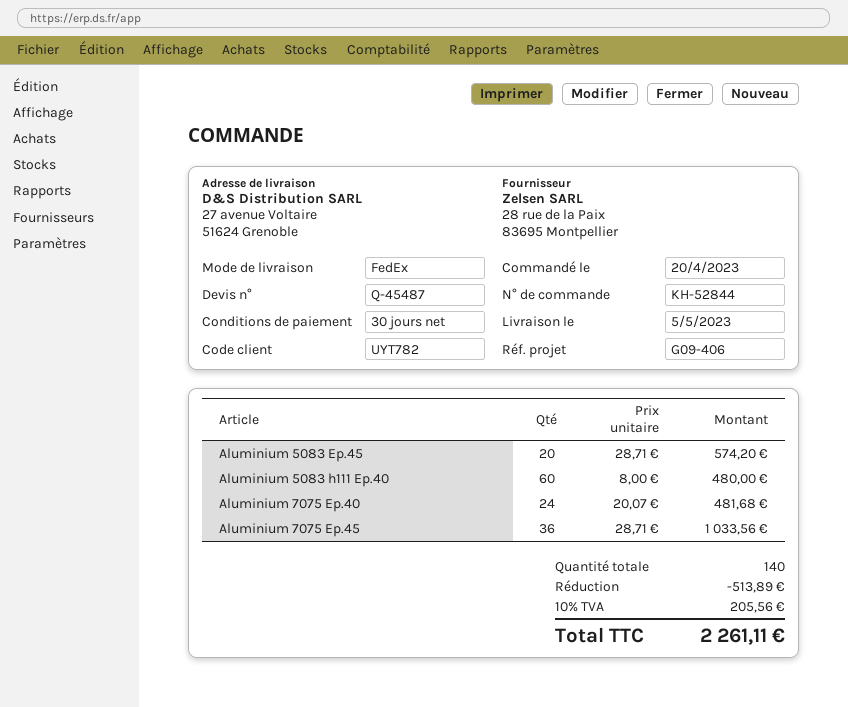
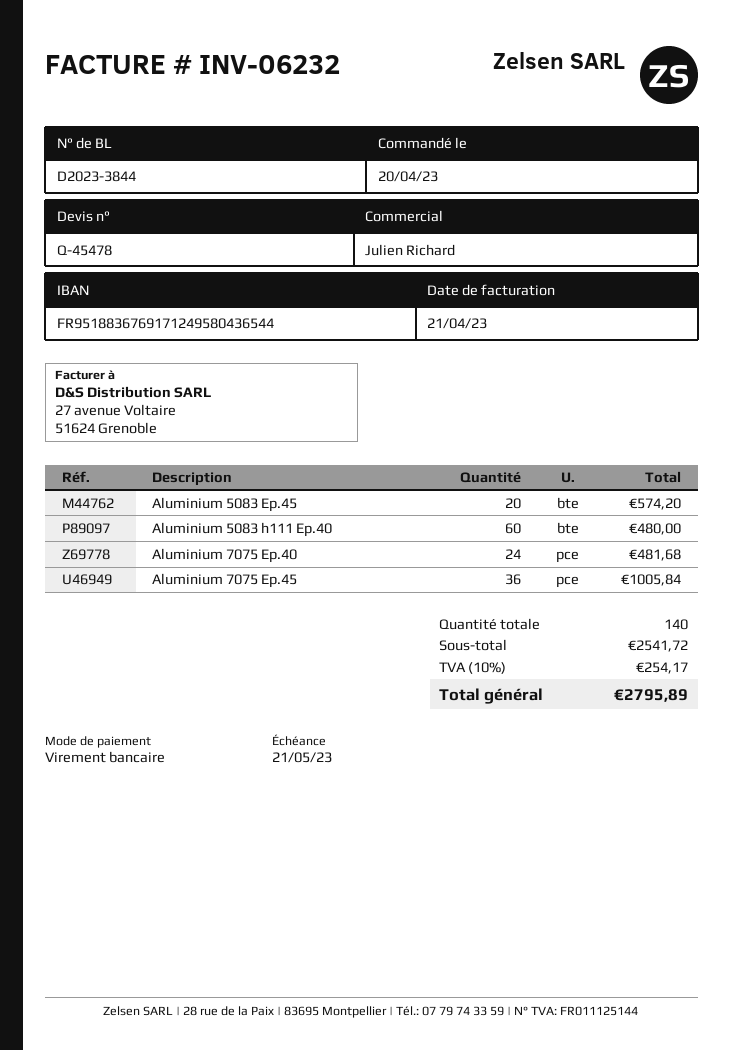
quote number: Q-45487 -> Q-45478
Aluminium 7075 Ep.45: 36 for 1033.56 -> 36 for 1005.84
discount: 513.89 -> none
tax: 10% = 205.56 -> 10% = 254.17
total: 2261.11 -> 2795.89

